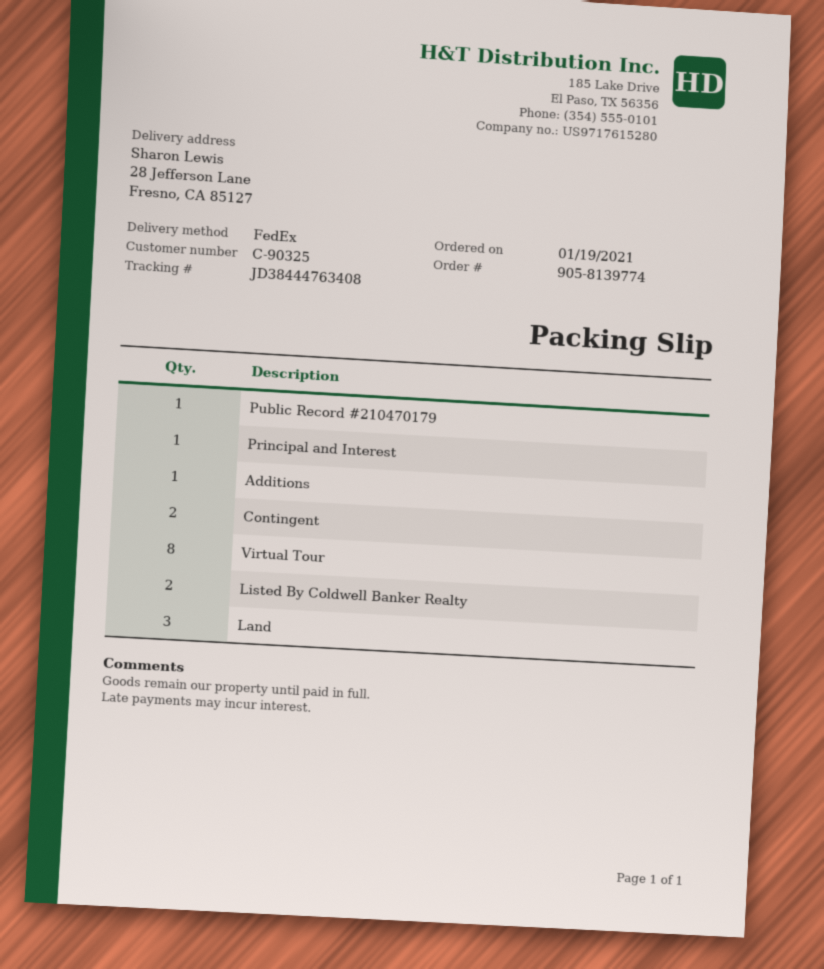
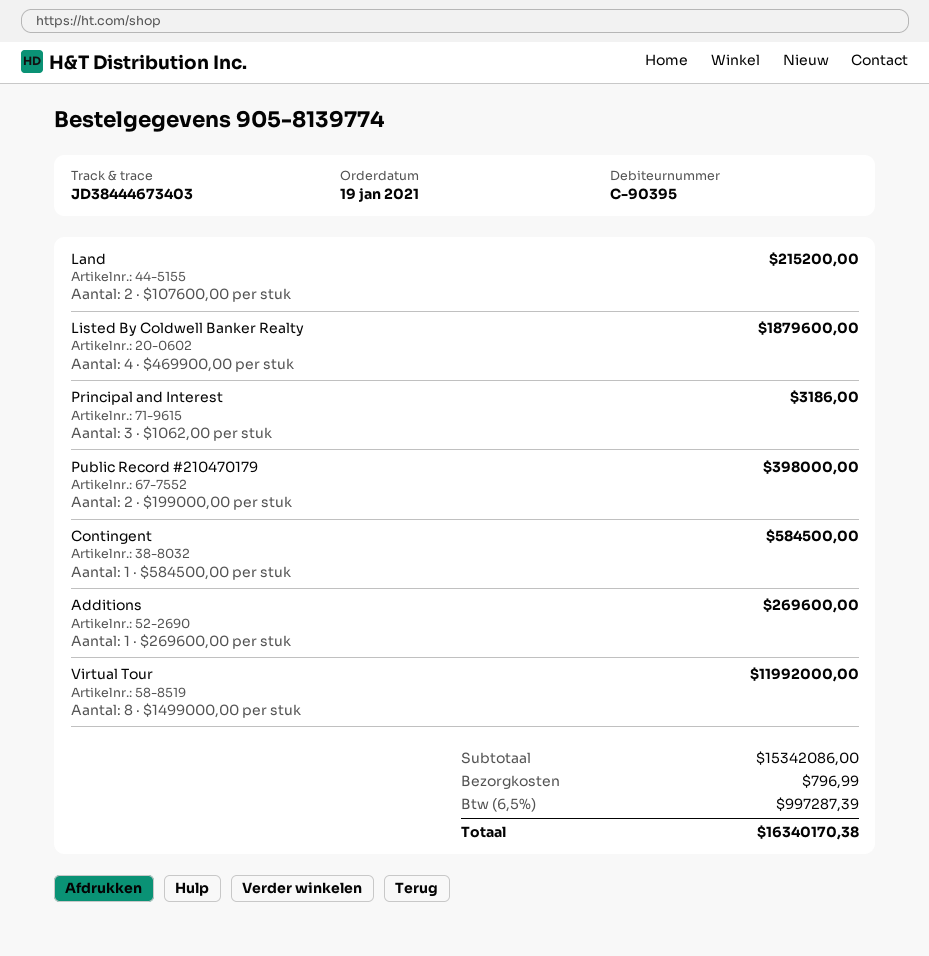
customer number: C-90325 -> C-90395
tracking number: JD38444763408 -> JD38444673403
Public Record #210470179: 1 -> 2
Principal and Interest: 1 -> 3
Contingent: 2 -> 1
Listed By Coldwell Banker Realty: 2 -> 4
Land: 3 -> 2

